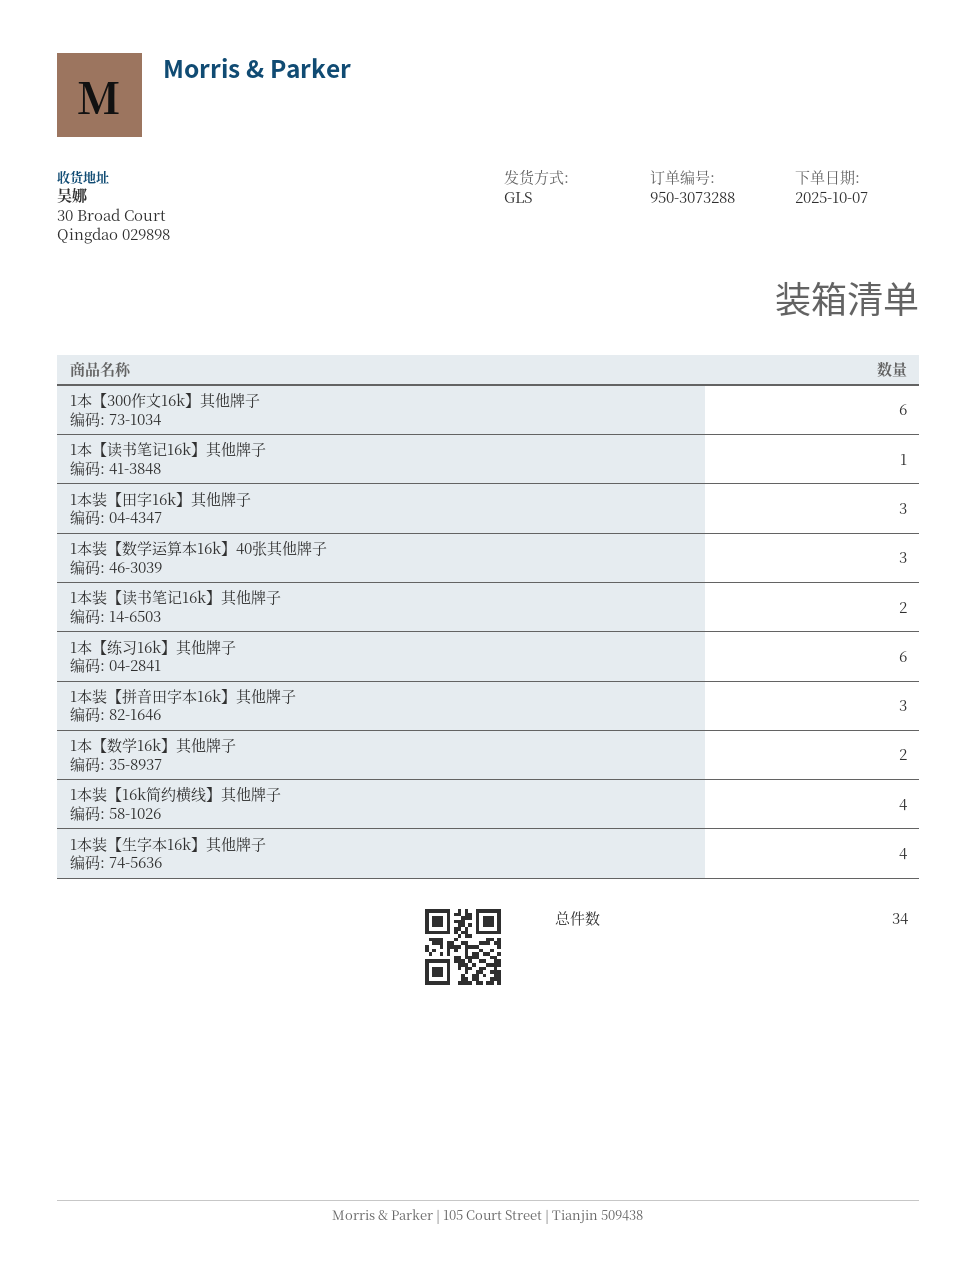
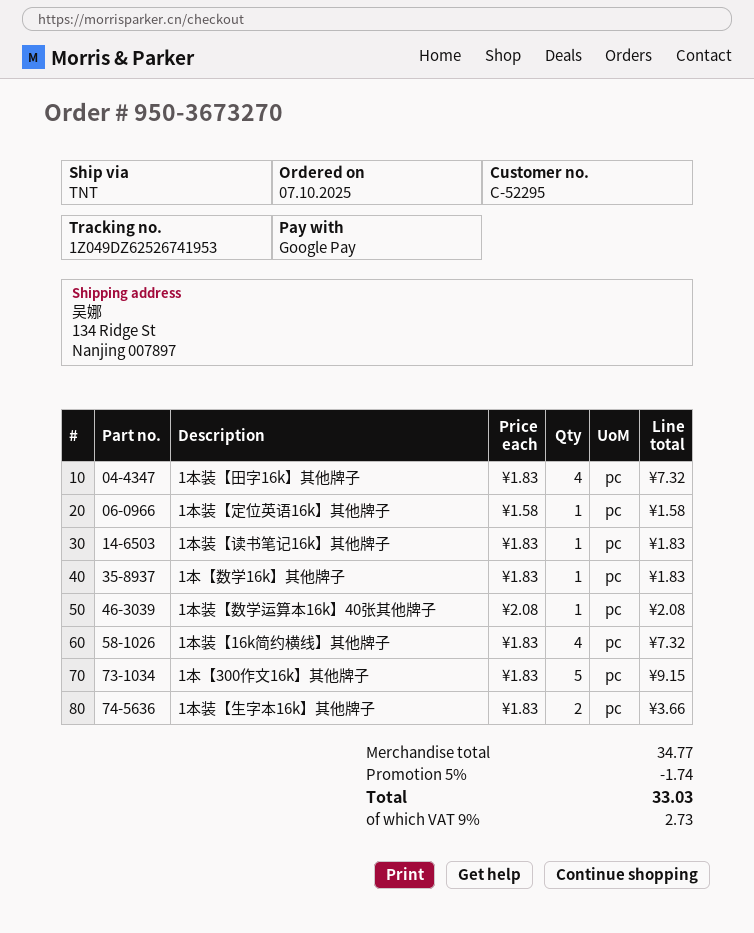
order number: 950-3073288 -> 950-3673270
shipping method: GLS -> TNT
ship to: 30 Broad Court, Qingdao 029898 -> 134 Ridge St, Nanjing 007897
1本【300作文16k】其他牌子: 6 -> 5
1本【读书笔记16k】其他牌子: 1 -> none
1本装【田字16k】其他牌子: 3 -> 4
1本装【数学运算本16k】40张其他牌子: 3 -> 1
1本装【读书笔记16k】其他牌子: 2 -> 1
1本【练习16k】其他牌子: 6 -> none
1本装【拼音田字本16k】其他牌子: 3 -> none
1本【数学16k】其他牌子: 2 -> 1
1本装【生字本16k】其他牌子: 4 -> 2
1本装【定位英语16k】其他牌子: none -> 1

